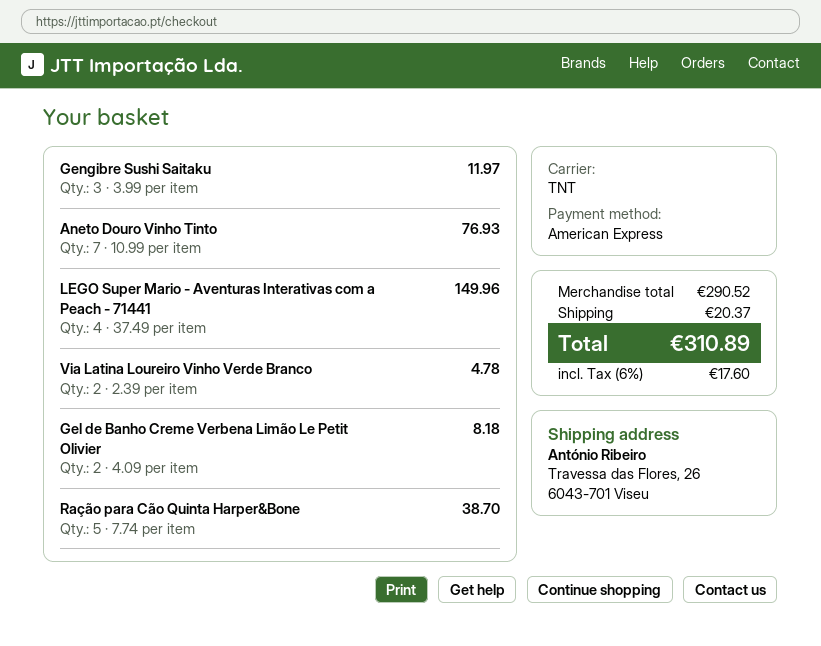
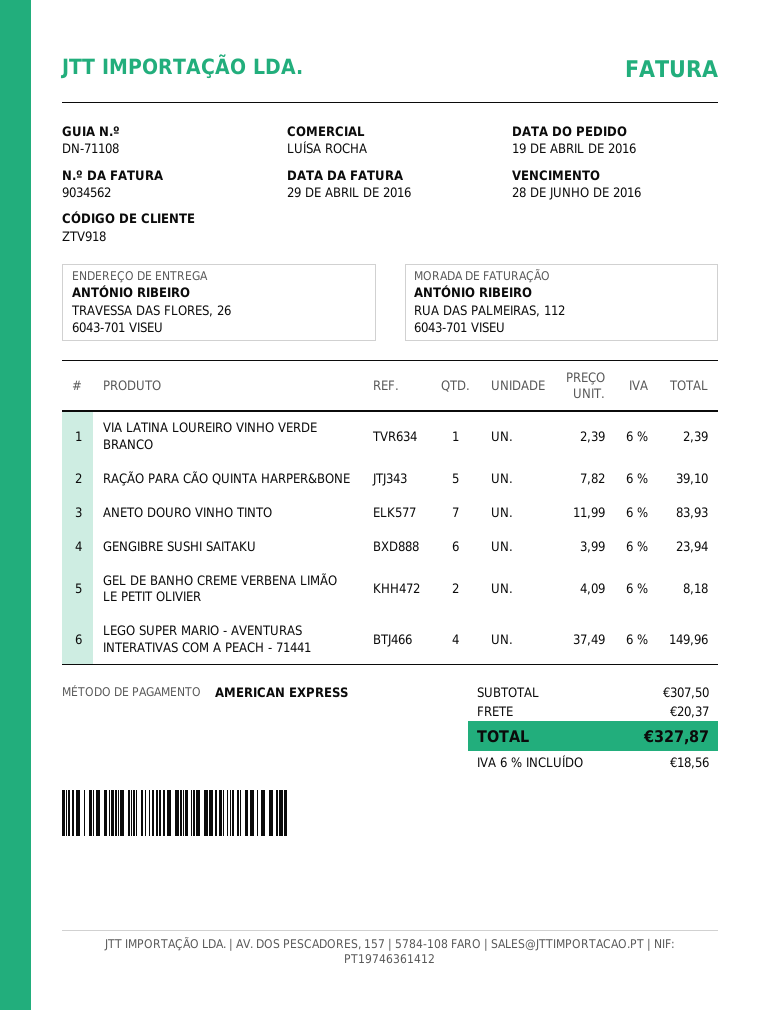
Gengibre Sushi Saitaku: 3 x 3.99 = 11.97 -> 6 x 3.99 = 23.94
Aneto Douro Vinho Tinto: 7 x 10.99 = 76.93 -> 7 x 11.99 = 83.93
Via Latina Loureiro Vinho Verde Branco: 2 x 2.39 = 4.78 -> 1 x 2.39 = 2.39
Ração para Cão Quinta Harper&Bone: 5 x 7.74 = 38.70 -> 5 x 7.82 = 39.10
subtotal: 290.52 -> 307.50
tax: 6% = 17.60 -> 6% = 18.56
total: 310.89 -> 327.87

